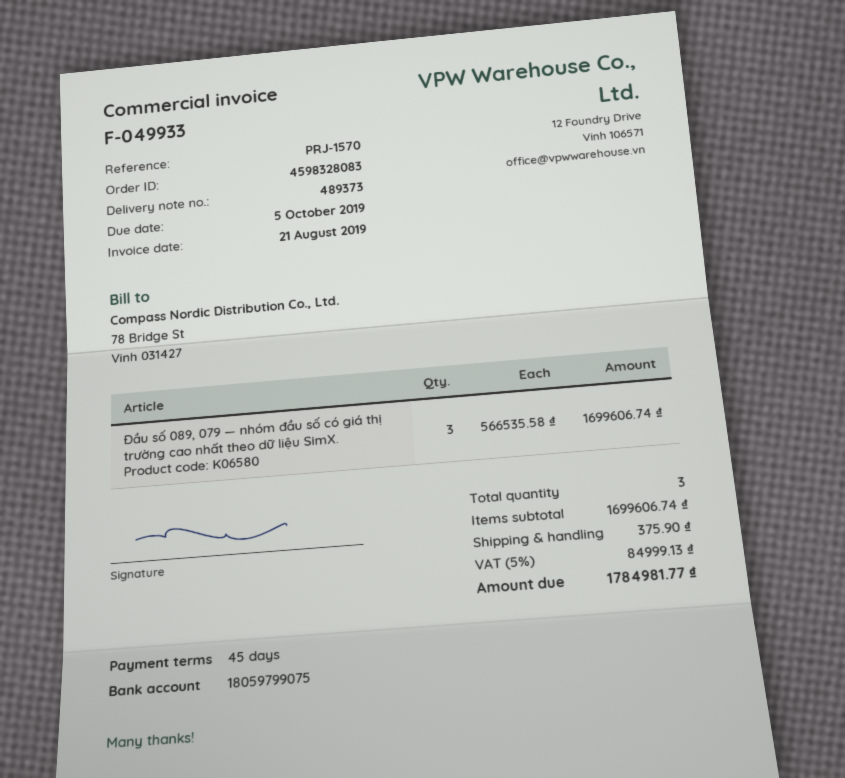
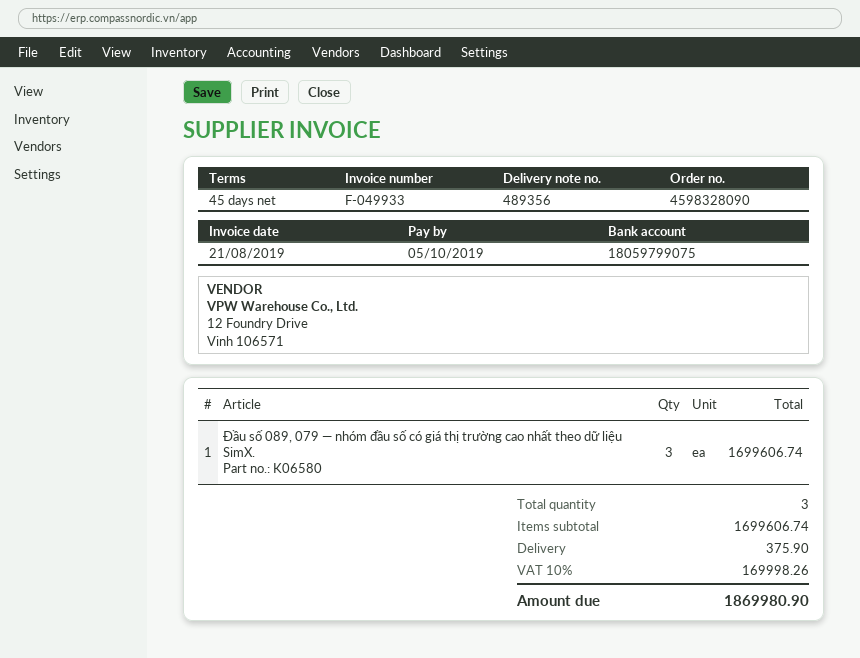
order number: 4598328083 -> 4598328090
delivery note number: 489373 -> 489356
tax: 5% = 84999.13 -> 10% = 169998.26
total: 1784981.77 -> 1869980.90

